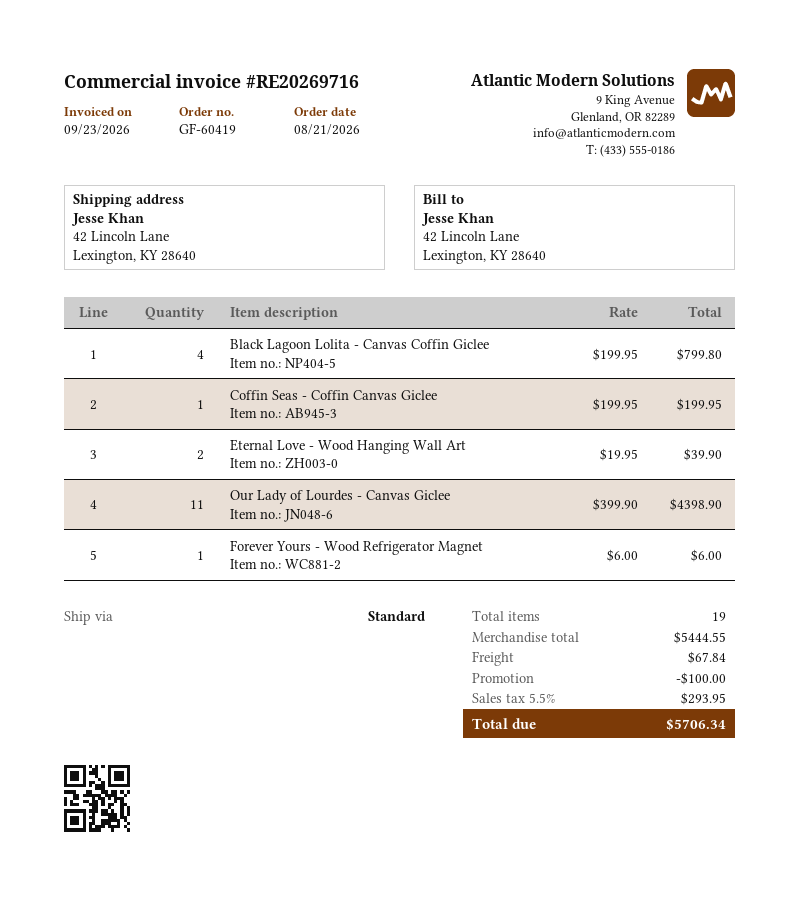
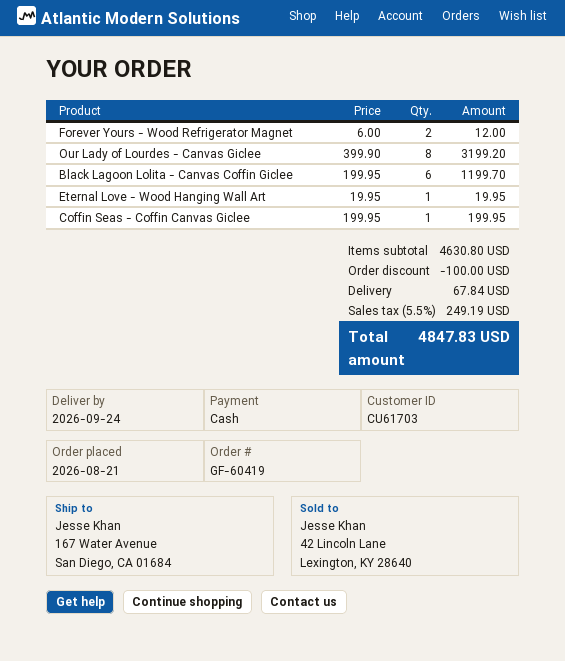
ship to: 42 Lincoln Lane, Lexington, KY 28640 -> 167 Water Avenue, San Diego, CA 01684
Black Lagoon Lolita - Canvas Coffin Giclee: 4 x 199.95 = 799.80 -> 6 x 199.95 = 1199.70
Eternal Love - Wood Hanging Wall Art: 2 x 19.95 = 39.90 -> 1 x 19.95 = 19.95
Our Lady of Lourdes - Canvas Giclee: 11 x 399.90 = 4398.90 -> 8 x 399.90 = 3199.20
Forever Yours - Wood Refrigerator Magnet: 1 x 6.00 = 6.00 -> 2 x 6.00 = 12.00
subtotal: 5444.55 -> 4630.80
tax: 5.5% = 293.95 -> 5.5% = 249.19
total: 5706.34 -> 4847.83

